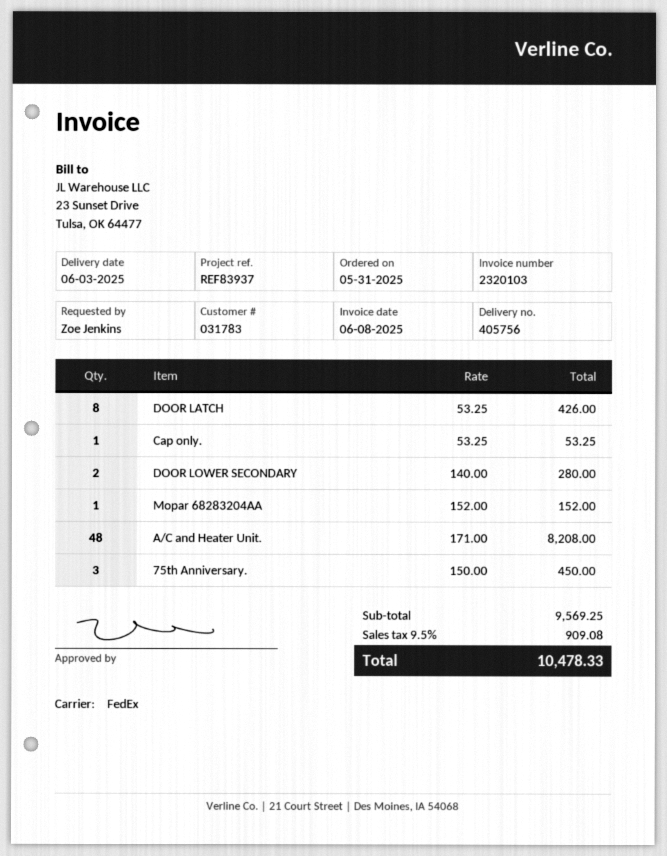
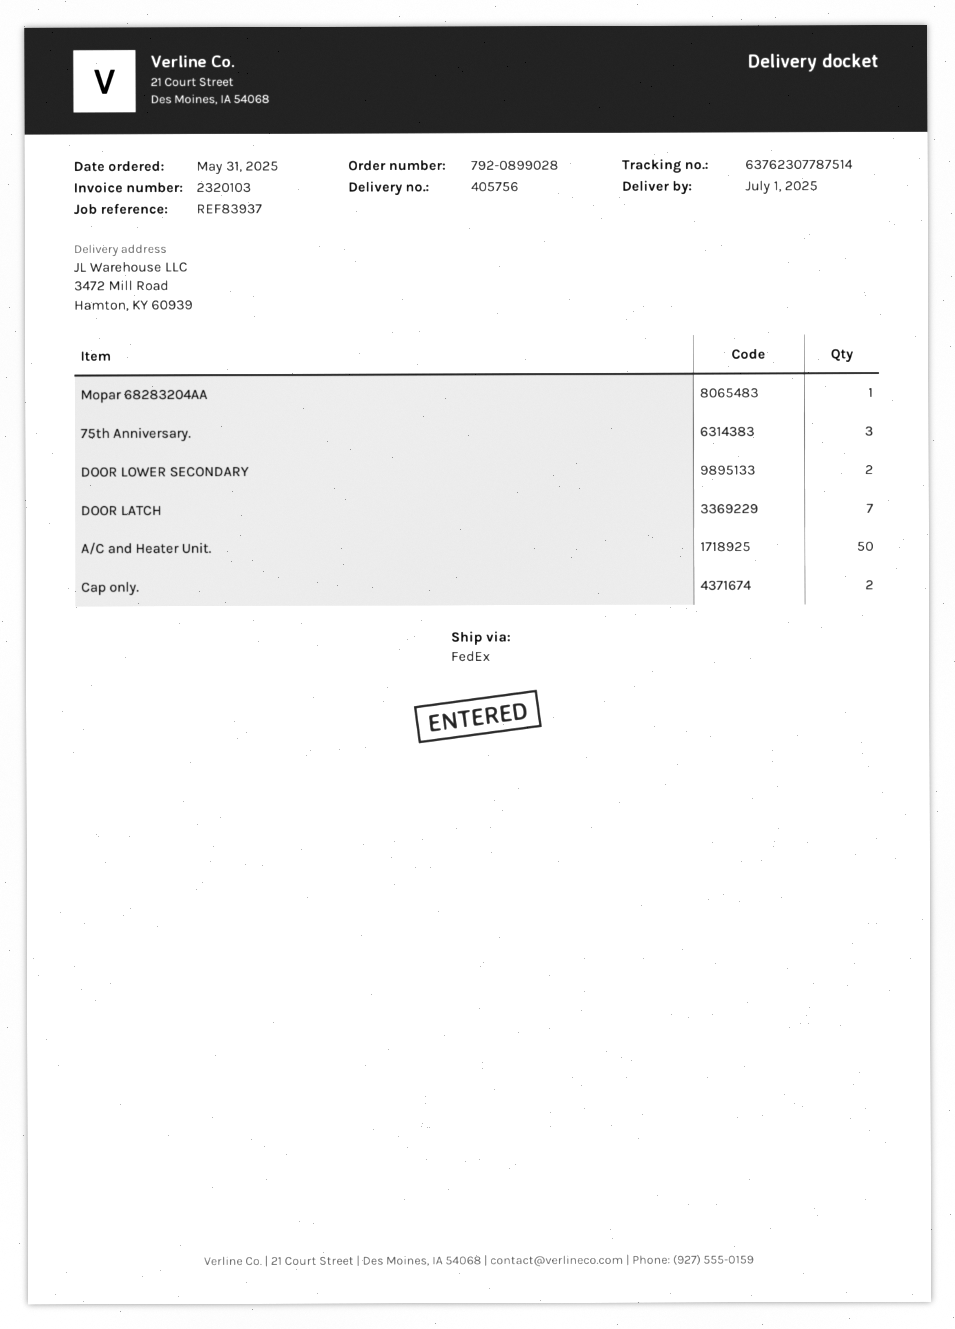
delivery date: 2025-06-03 -> 2025-07-01
DOOR LATCH: 8 -> 7
Cap only.: 1 -> 2
A/C and Heater Unit.: 48 -> 50

